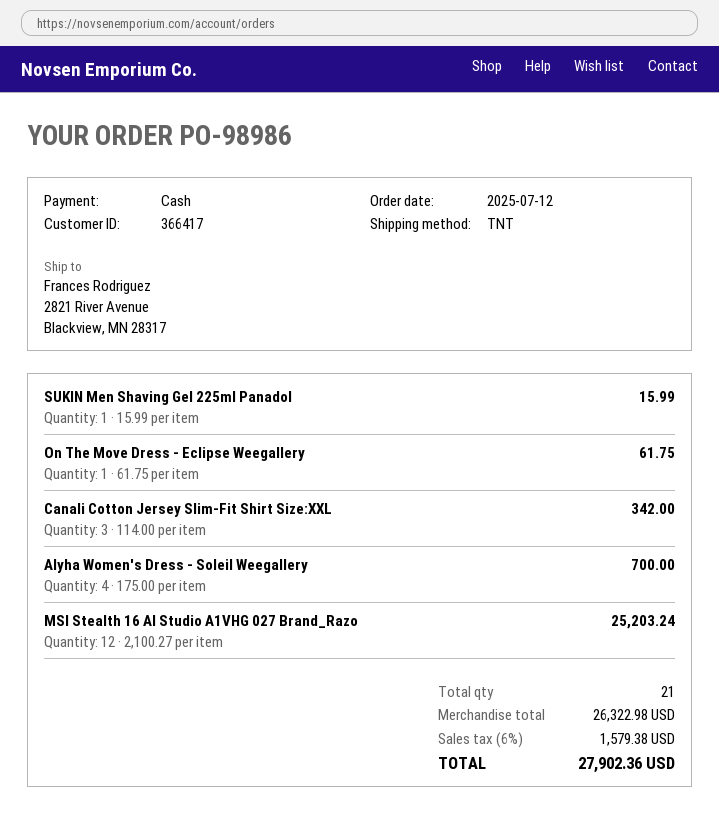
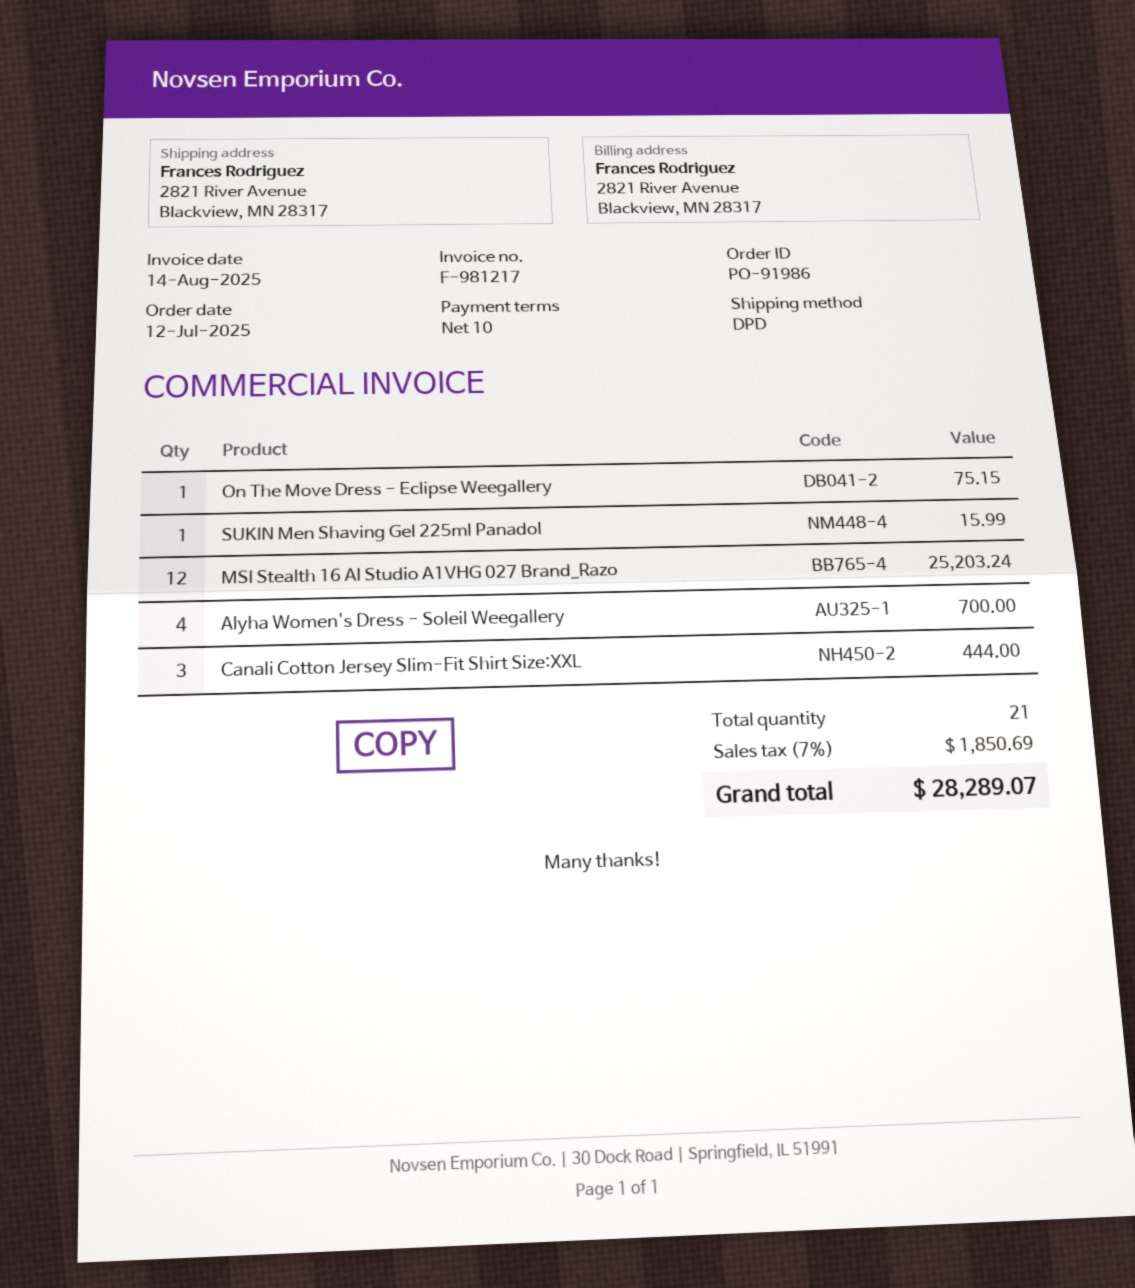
order number: PO-98986 -> PO-91986
shipping method: TNT -> DPD
On The Move Dress - Eclipse Weegallery: 1 for 61.75 -> 1 for 75.15
Canali Cotton Jersey Slim-Fit Shirt Size:XXL: 3 for 342.00 -> 3 for 444.00
tax: 6% = 1579.38 -> 7% = 1850.69
total: 27902.36 -> 28289.07

